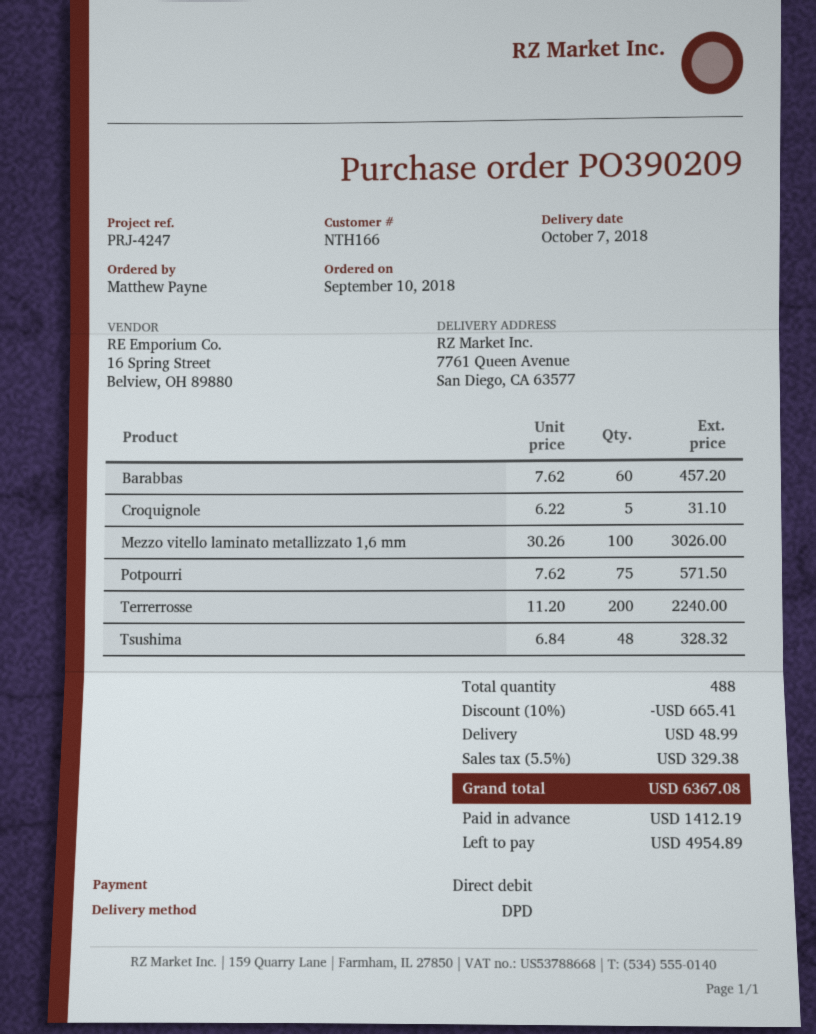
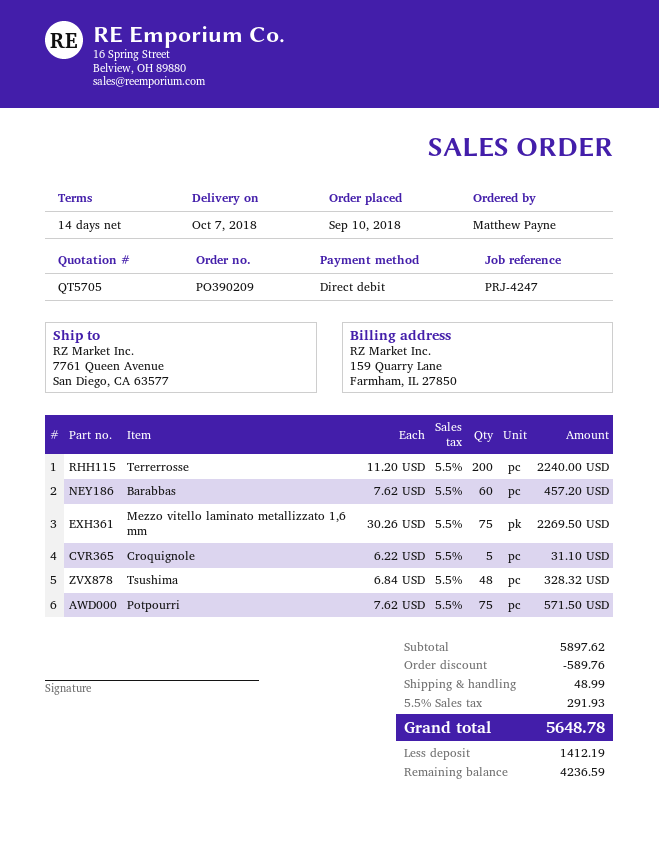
Mezzo vitello laminato metallizzato 1,6 mm: 100 x 30.26 = 3026.00 -> 75 x 30.26 = 2269.50
discount: 665.41 -> 589.76
tax: 5.5% = 329.38 -> 5.5% = 291.93
total: 6367.08 -> 5648.78
balance: 4954.89 -> 4236.59

